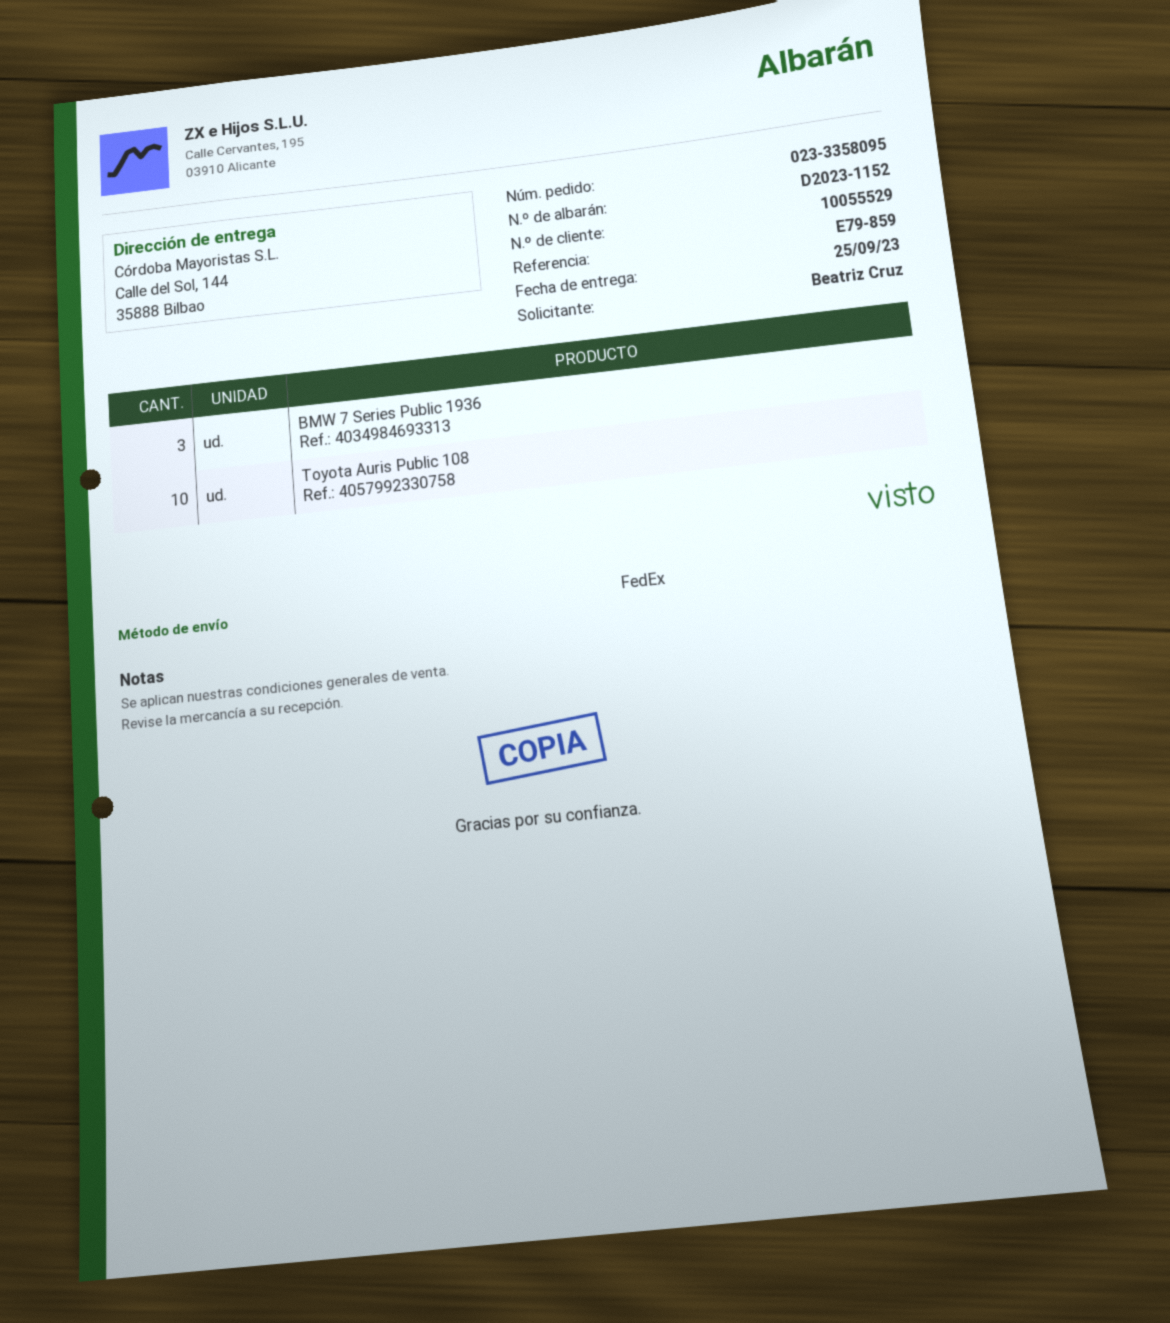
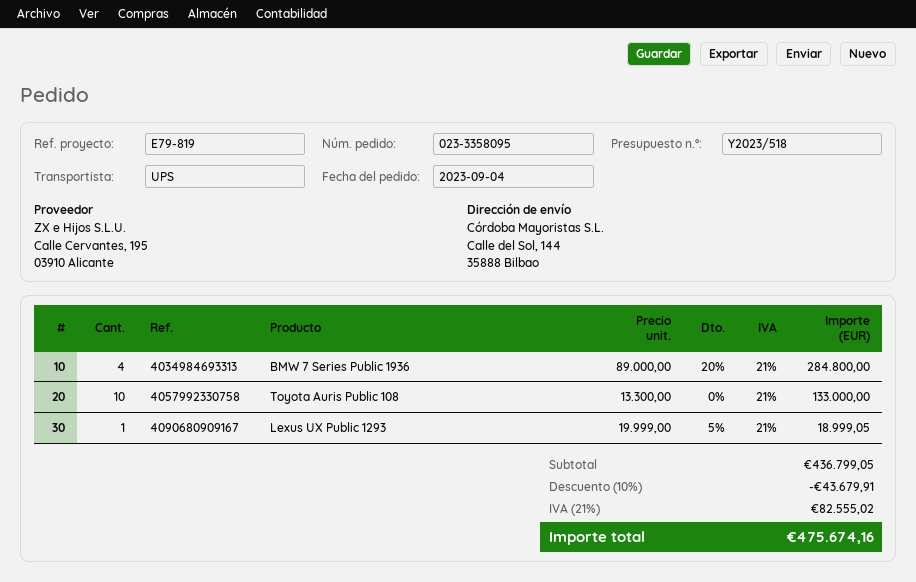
reference: E79-859 -> E79-819
shipping method: FedEx -> UPS
BMW 7 Series Public 1936: 3 -> 4
Lexus UX Public 1293: none -> 1

